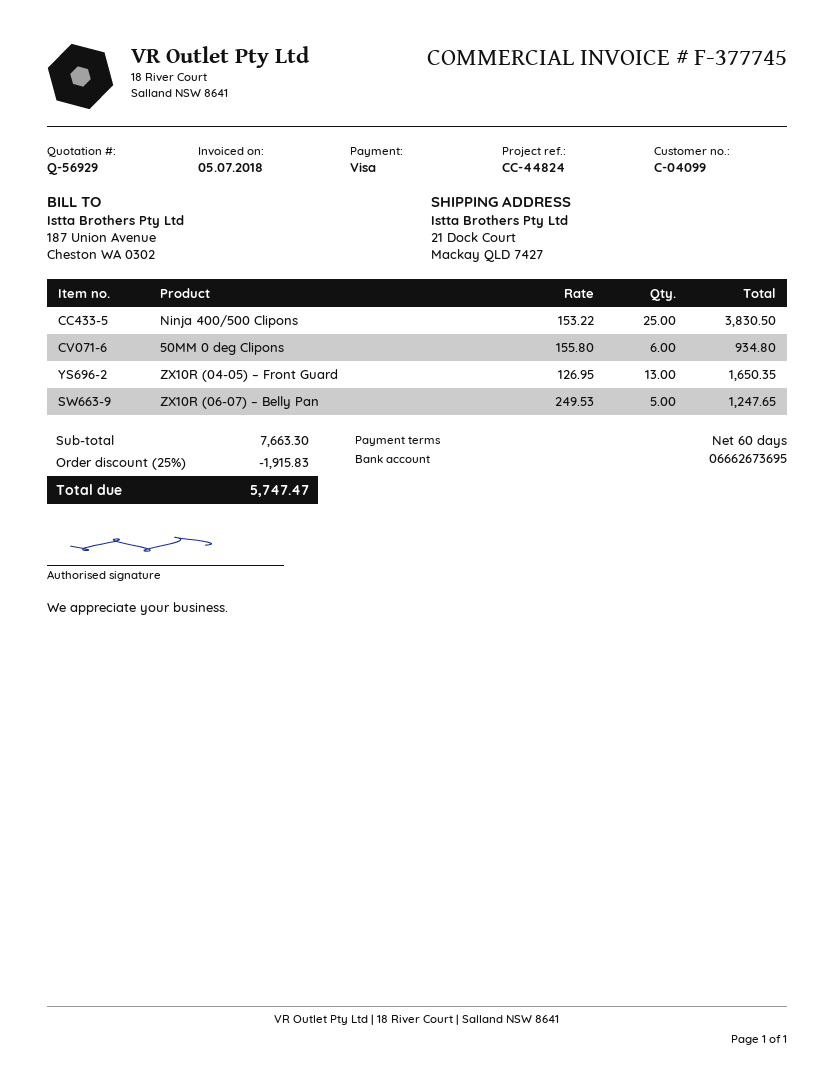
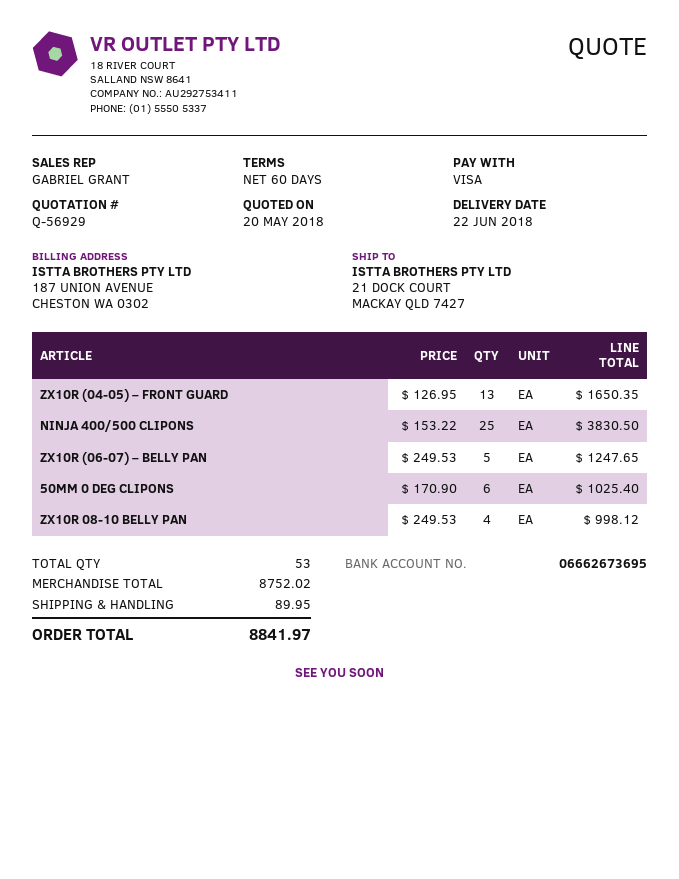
50MM 0 deg Clipons: 6 x 155.80 = 934.80 -> 6 x 170.90 = 1025.40
ZX10R 08-10 BELLY PAN: none -> 4 x 249.53 = 998.12
subtotal: 7663.30 -> 8752.02
discount: 25% = 1915.83 -> none
shipping: none -> 89.95
total: 5747.47 -> 8841.97

